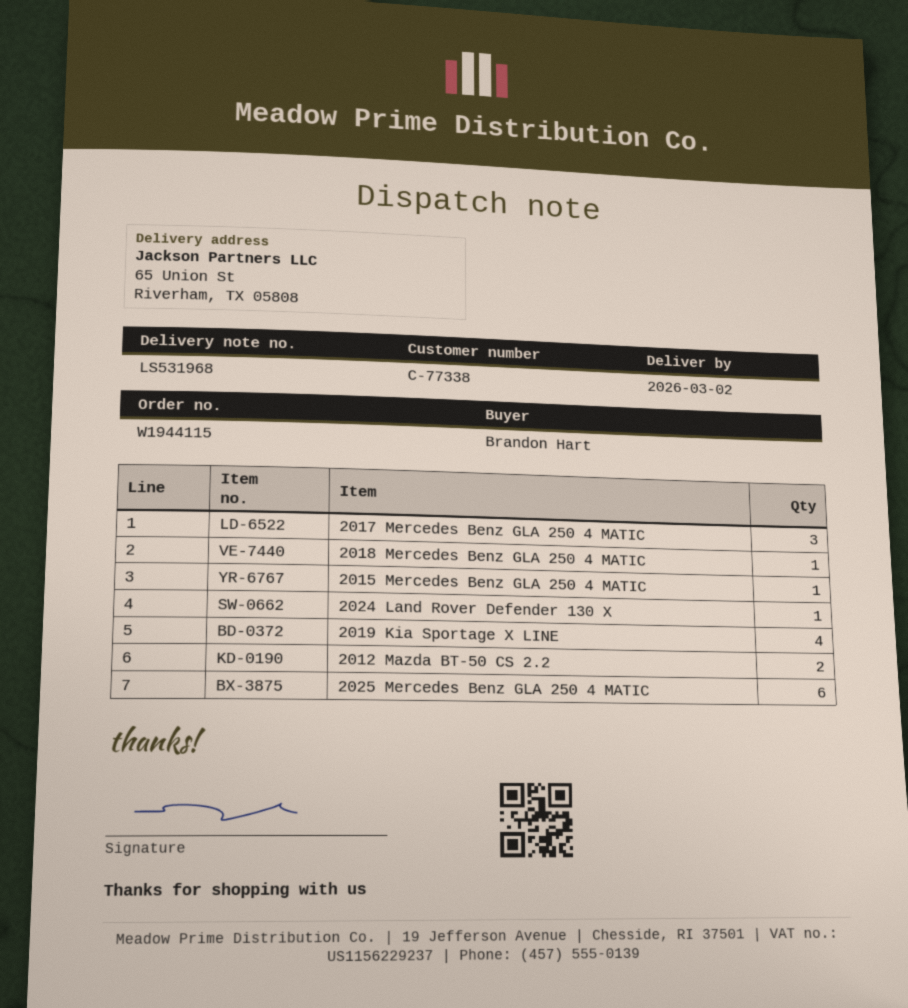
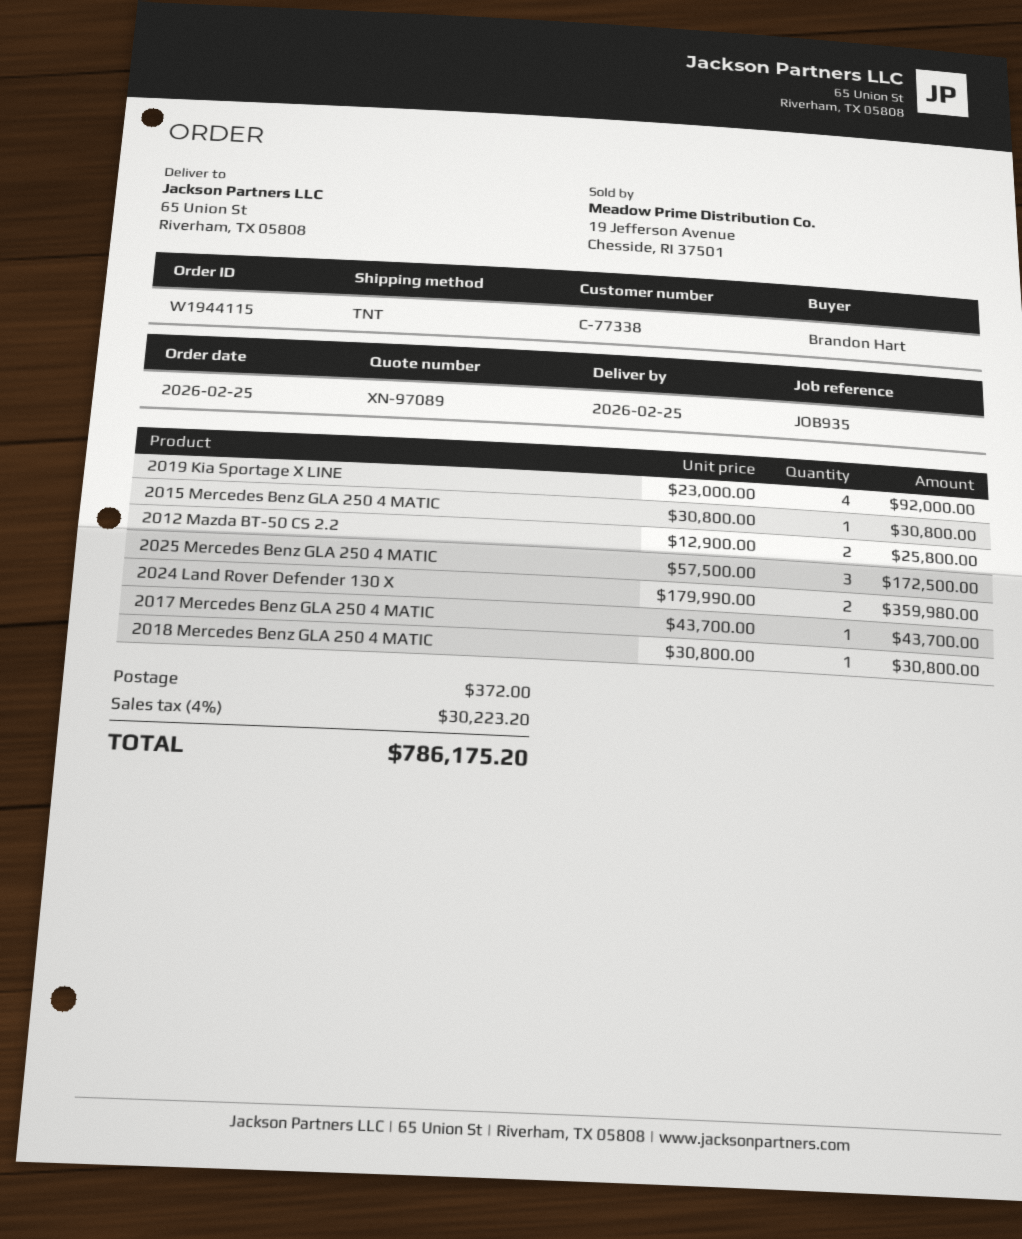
delivery date: 2026-03-02 -> 2026-02-25
2017 Mercedes Benz GLA 250 4 MATIC: 3 -> 1
2024 Land Rover Defender 130 X: 1 -> 2
2025 Mercedes Benz GLA 250 4 MATIC: 6 -> 3

